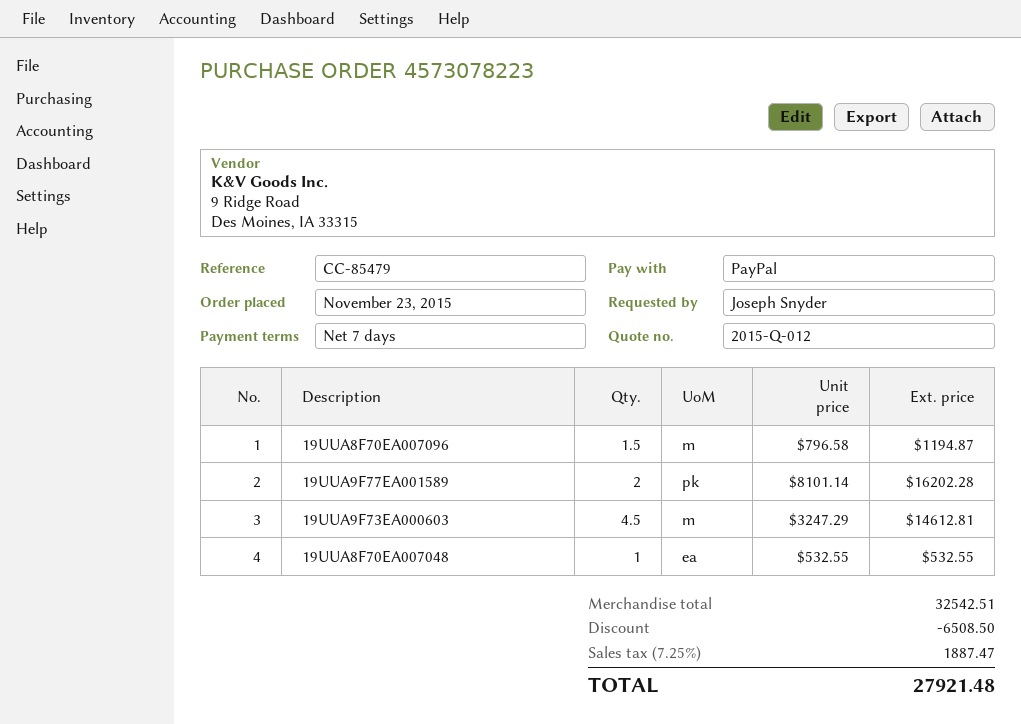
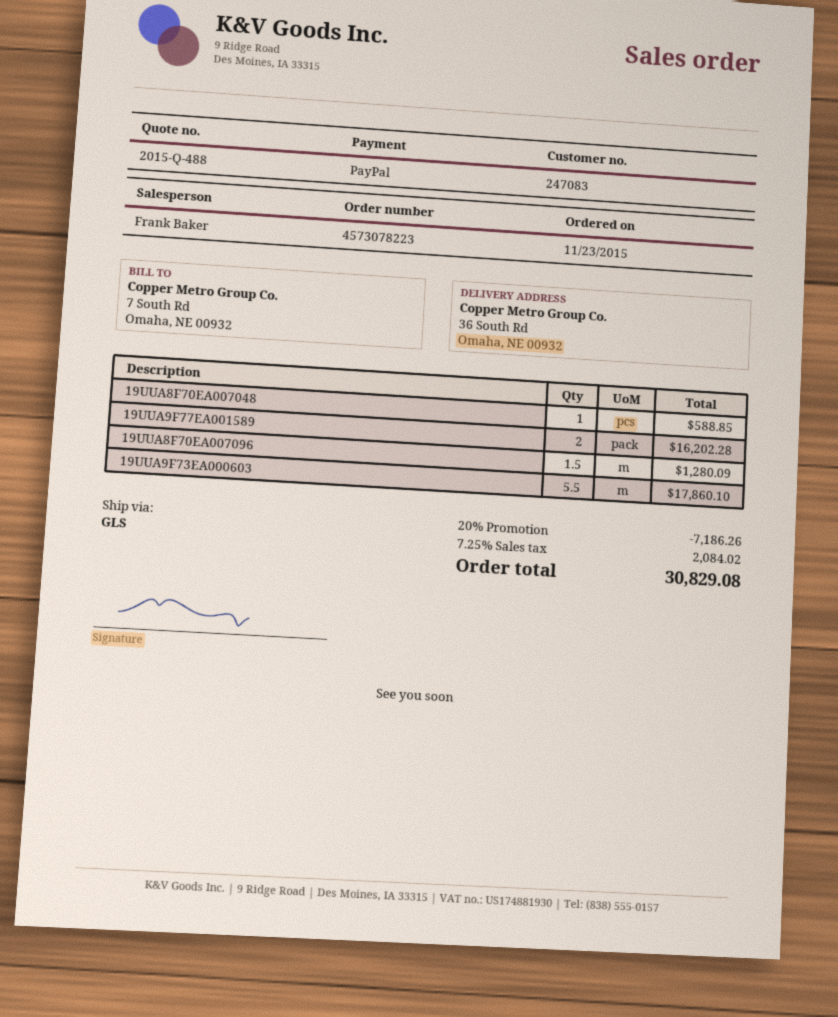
quote number: 2015-Q-012 -> 2015-Q-488
19UUA8F70EA007096: 1.5 for 1194.87 -> 1.5 for 1280.09
19UUA9F73EA000603: 4.5 for 14612.81 -> 5.5 for 17860.10
19UUA8F70EA007048: 1 for 532.55 -> 1 for 588.85
discount: 6508.50 -> 7186.26
tax: 7.25% = 1887.47 -> 7.25% = 2084.02
total: 27921.48 -> 30829.08

